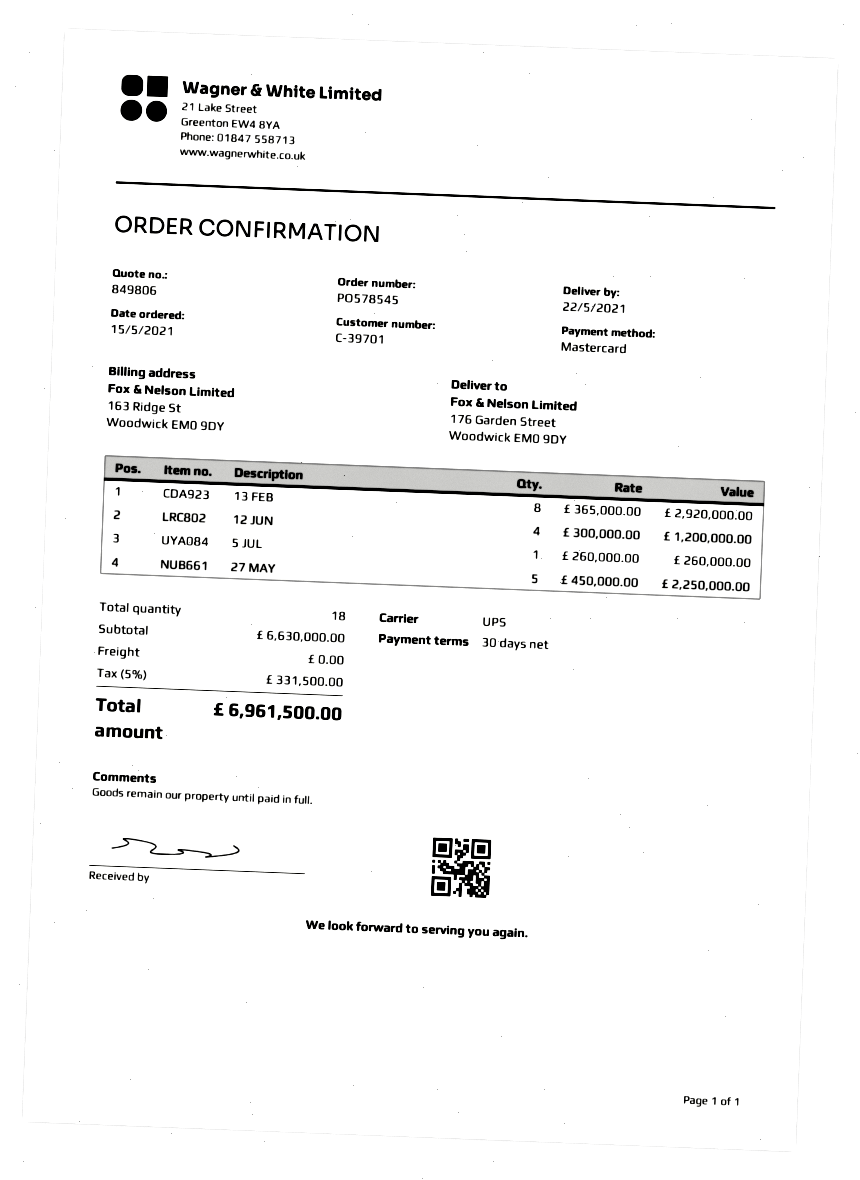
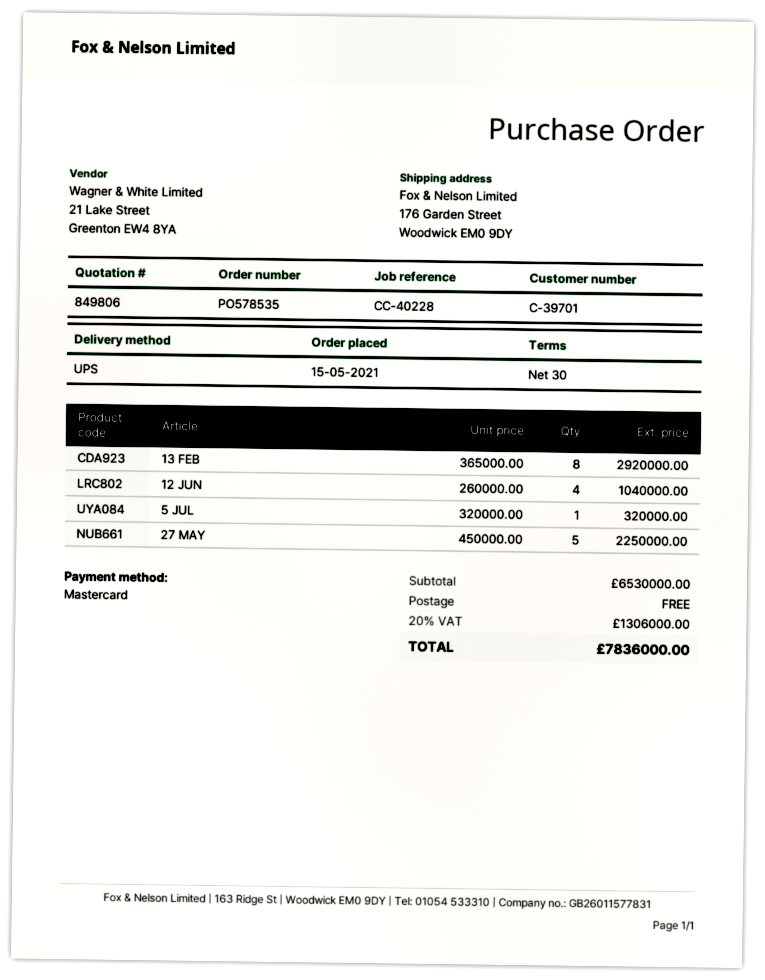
order number: PO578545 -> PO578535
12 JUN: 4 x 300000.00 = 1200000.00 -> 4 x 260000.00 = 1040000.00
5 JUL: 1 x 260000.00 = 260000.00 -> 1 x 320000.00 = 320000.00
subtotal: 6630000.00 -> 6530000.00
tax: 5% = 331500.00 -> 20% = 1306000.00
total: 6961500.00 -> 7836000.00

